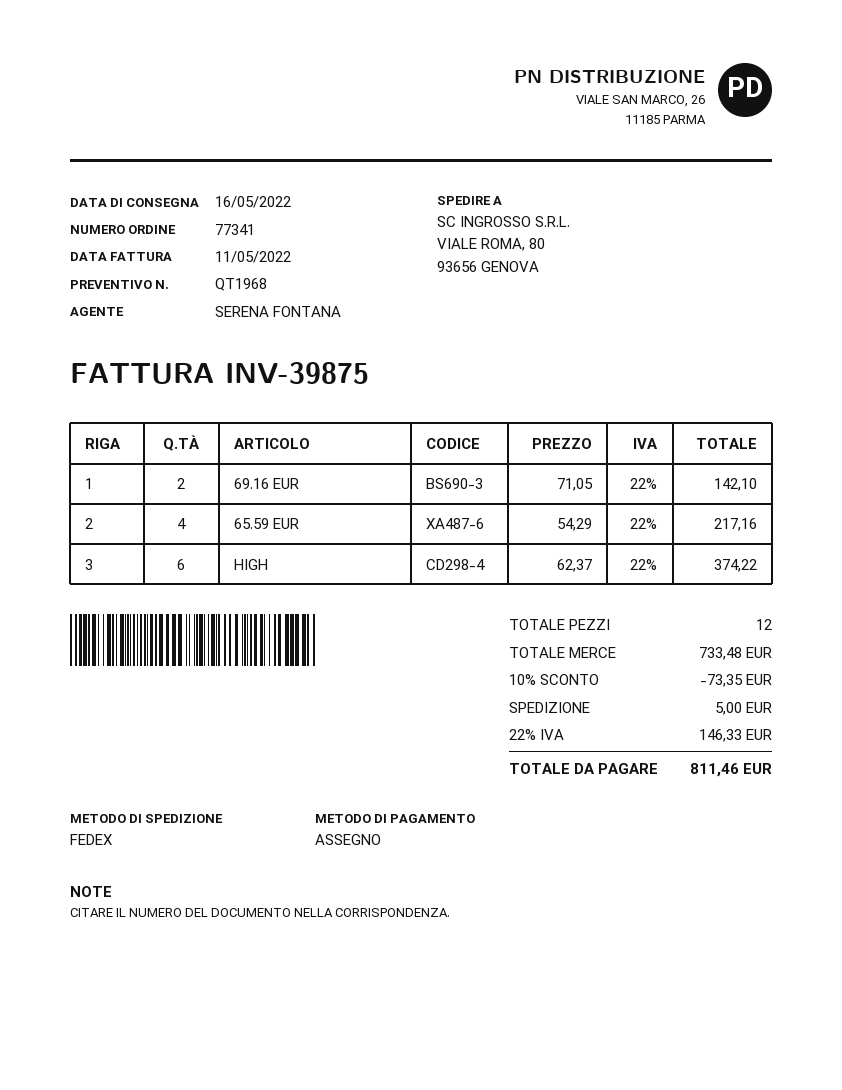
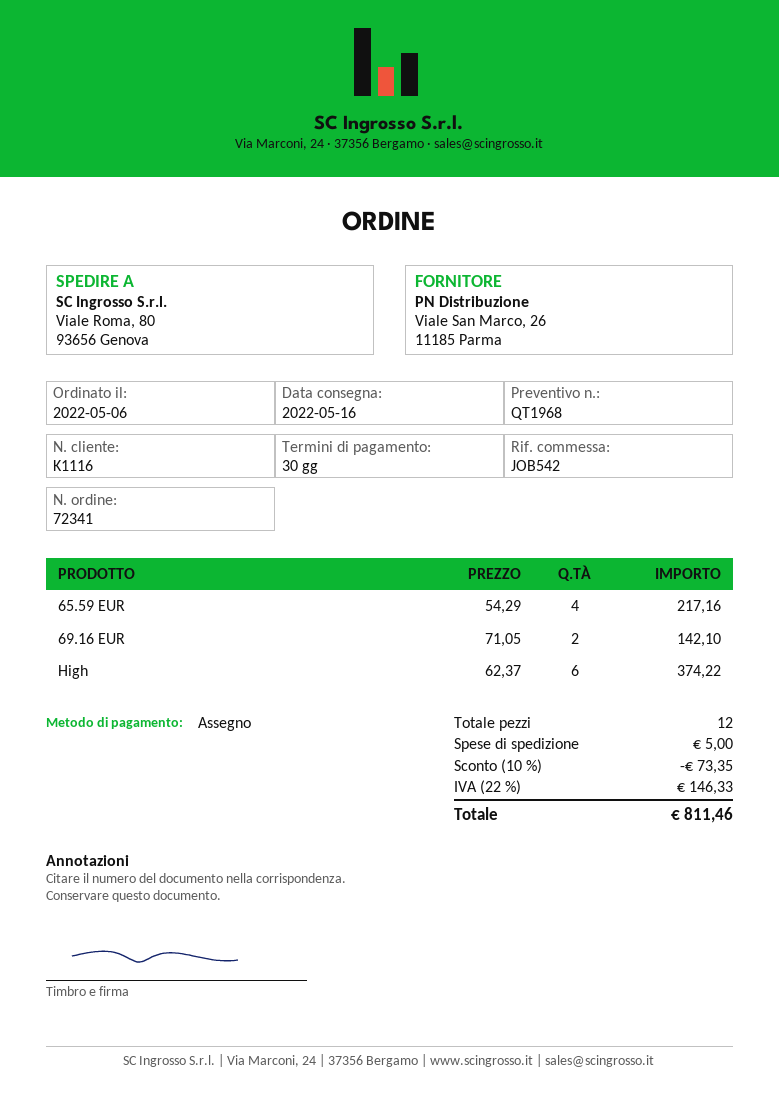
order number: 77341 -> 72341

